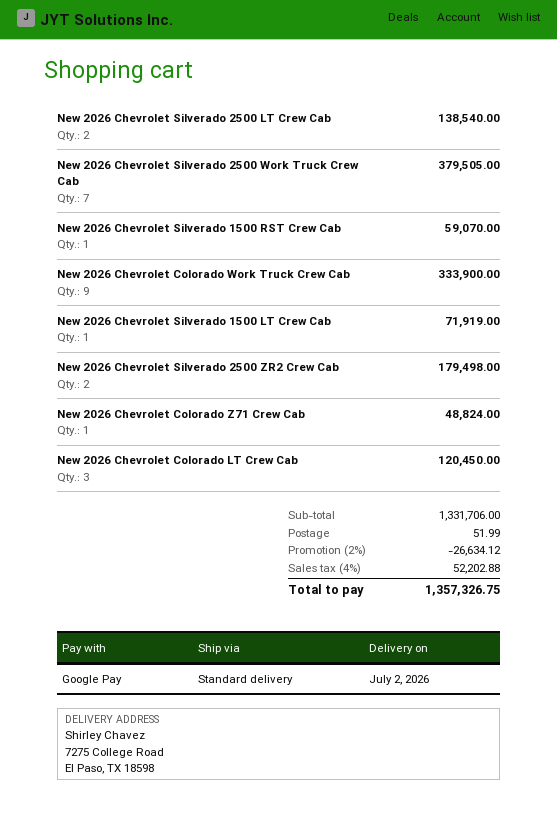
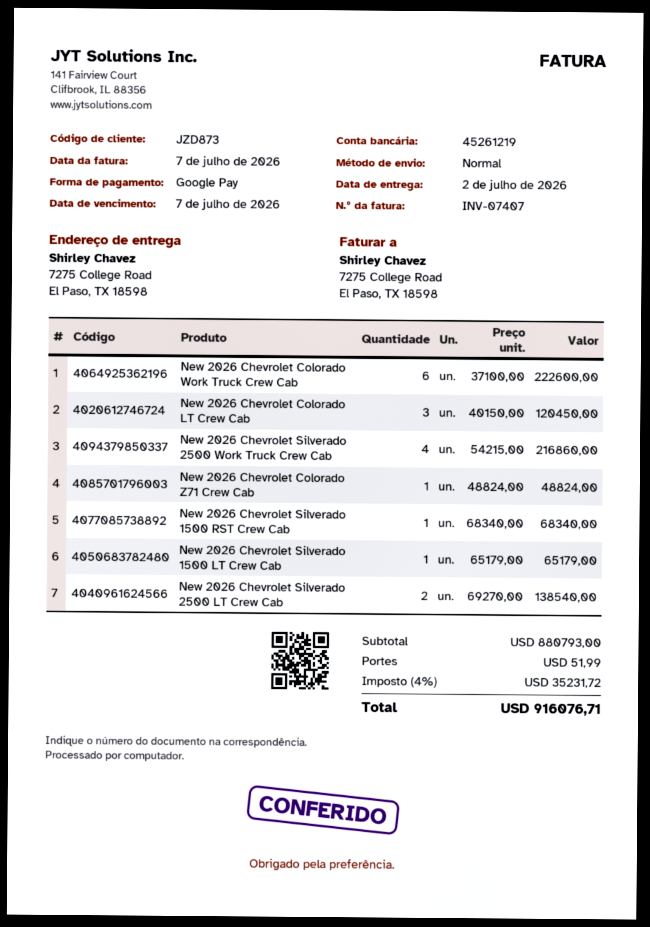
New 2026 Chevrolet Silverado 2500 Work Truck Crew Cab: 7 for 379505.00 -> 4 for 216860.00
New 2026 Chevrolet Silverado 1500 RST Crew Cab: 1 for 59070.00 -> 1 for 68340.00
New 2026 Chevrolet Colorado Work Truck Crew Cab: 9 for 333900.00 -> 6 for 222600.00
New 2026 Chevrolet Silverado 1500 LT Crew Cab: 1 for 71919.00 -> 1 for 65179.00
New 2026 Chevrolet Silverado 2500 ZR2 Crew Cab: 2 for 179498.00 -> none
subtotal: 1331706.00 -> 880793.00
discount: 2% = 26634.12 -> none
tax: 4% = 52202.88 -> 4% = 35231.72
total: 1357326.75 -> 916076.71

